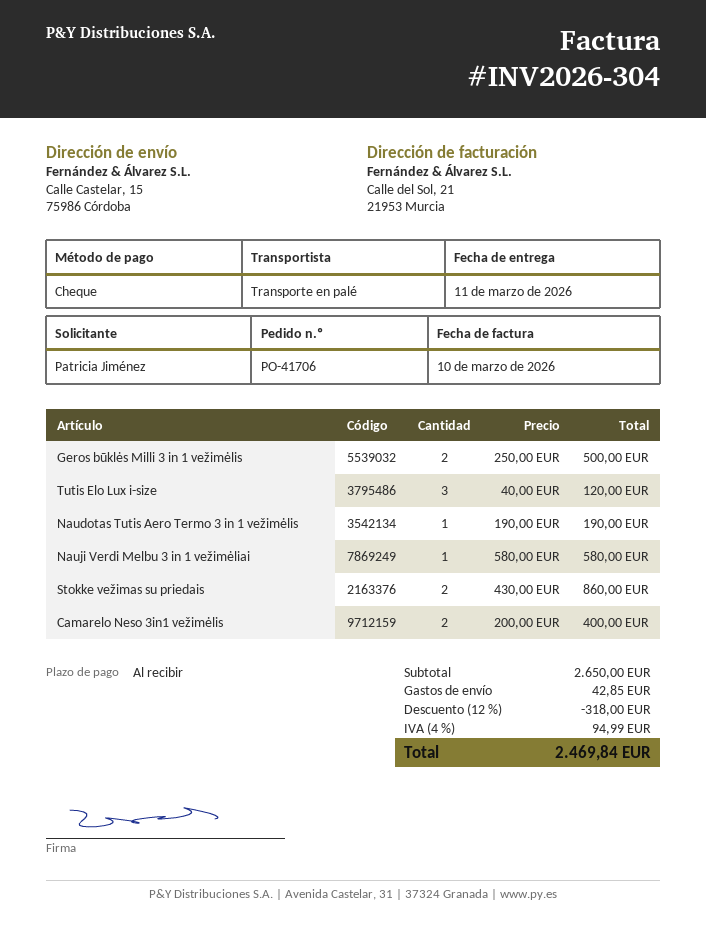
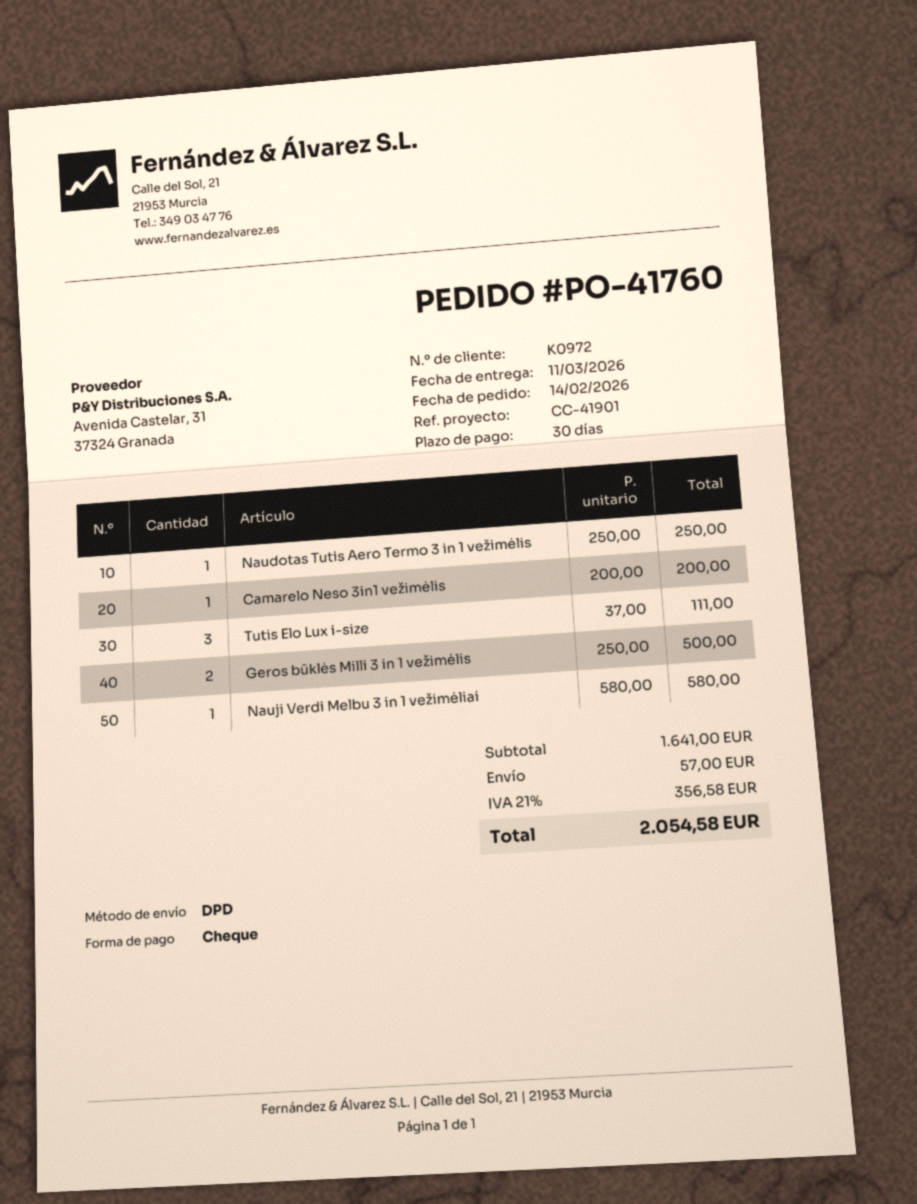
order number: PO-41706 -> PO-41760
payment terms: on receipt -> 30 days
shipping method: pallet freight -> DPD
Tutis Elo Lux i-size: 3 x 40.00 = 120.00 -> 3 x 37.00 = 111.00
Naudotas Tutis Aero Termo 3 in 1 vežimėlis: 1 x 190.00 = 190.00 -> 1 x 250.00 = 250.00
Stokke vežimas su priedais: 2 x 430.00 = 860.00 -> none
Camarelo Neso 3in1 vežimėlis: 2 x 200.00 = 400.00 -> 1 x 200.00 = 200.00
subtotal: 2650.00 -> 1641.00
discount: 12% = 318.00 -> none
shipping: 42.85 -> 57.00
tax: 4% = 94.99 -> 21% = 356.58
total: 2469.84 -> 2054.58

